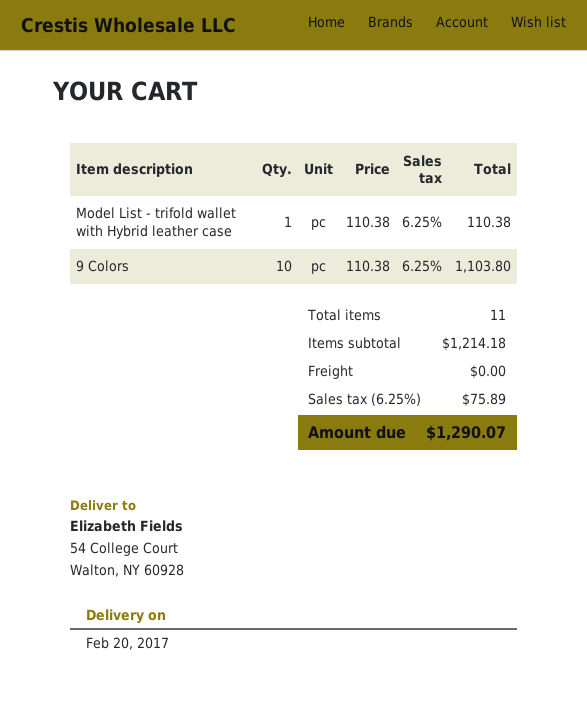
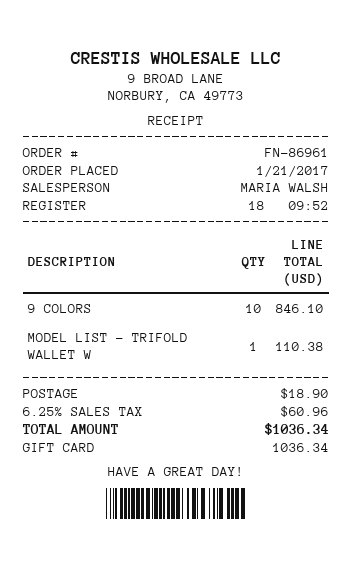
9 Colors: 10 for 1103.80 -> 10 for 846.10
shipping: 0.00 -> 18.90
tax: 6.25% = 75.89 -> 6.25% = 60.96
total: 1290.07 -> 1036.34

